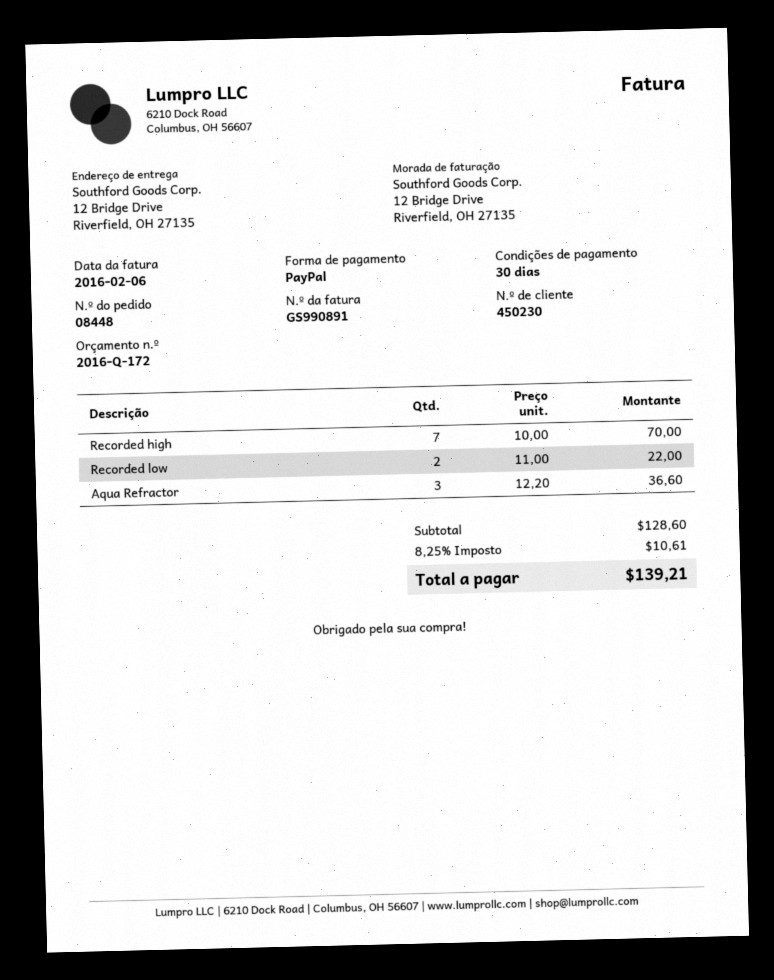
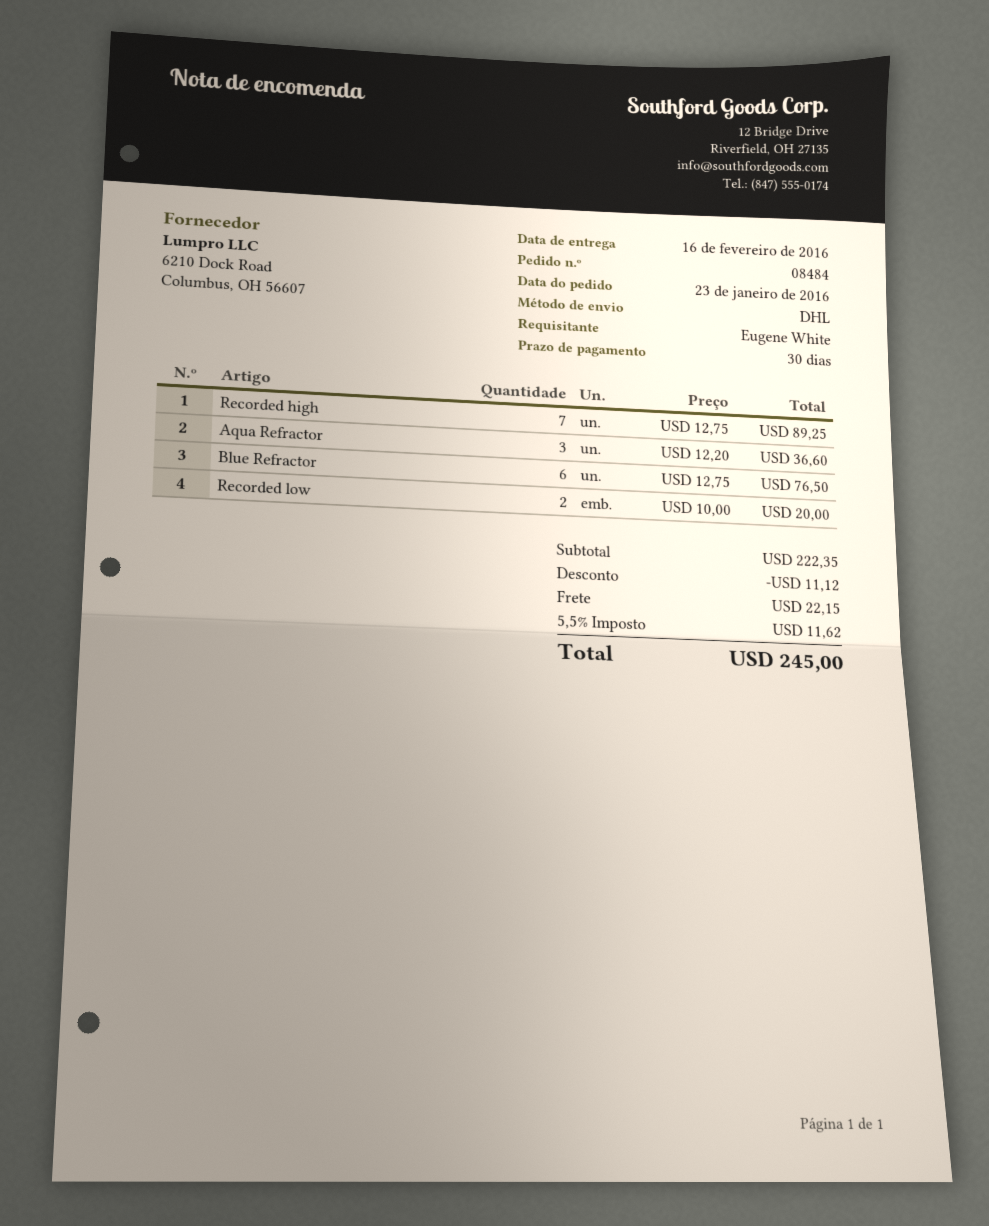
order number: 08448 -> 08484
Recorded high: 7 x 10.00 = 70.00 -> 7 x 12.75 = 89.25
Recorded low: 2 x 11.00 = 22.00 -> 2 x 10.00 = 20.00
Blue Refractor: none -> 6 x 12.75 = 76.50
subtotal: 128.60 -> 222.35
discount: none -> 11.12
shipping: none -> 22.15
tax: 8.25% = 10.61 -> 5.5% = 11.62
total: 139.21 -> 245.00

